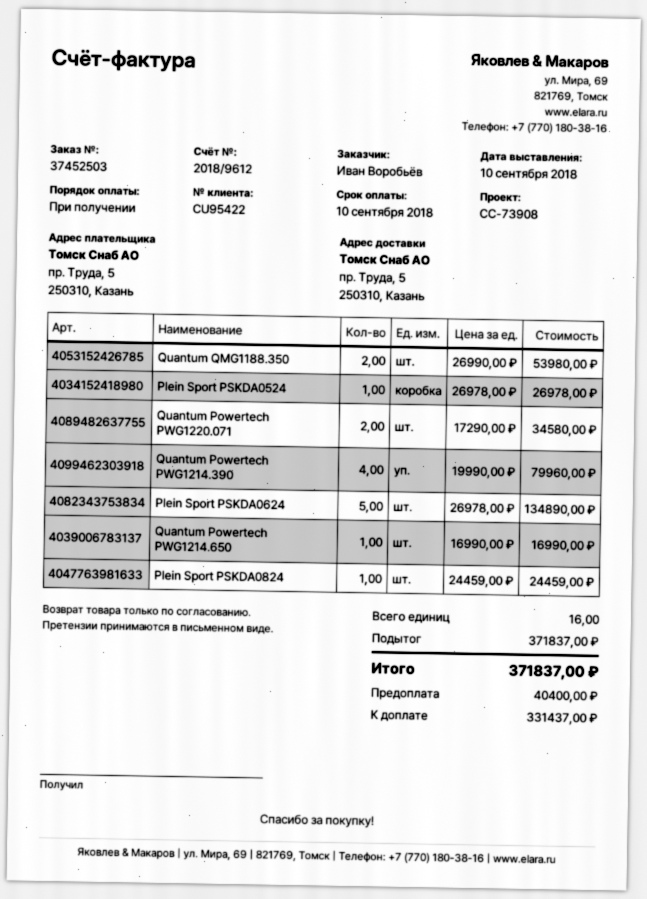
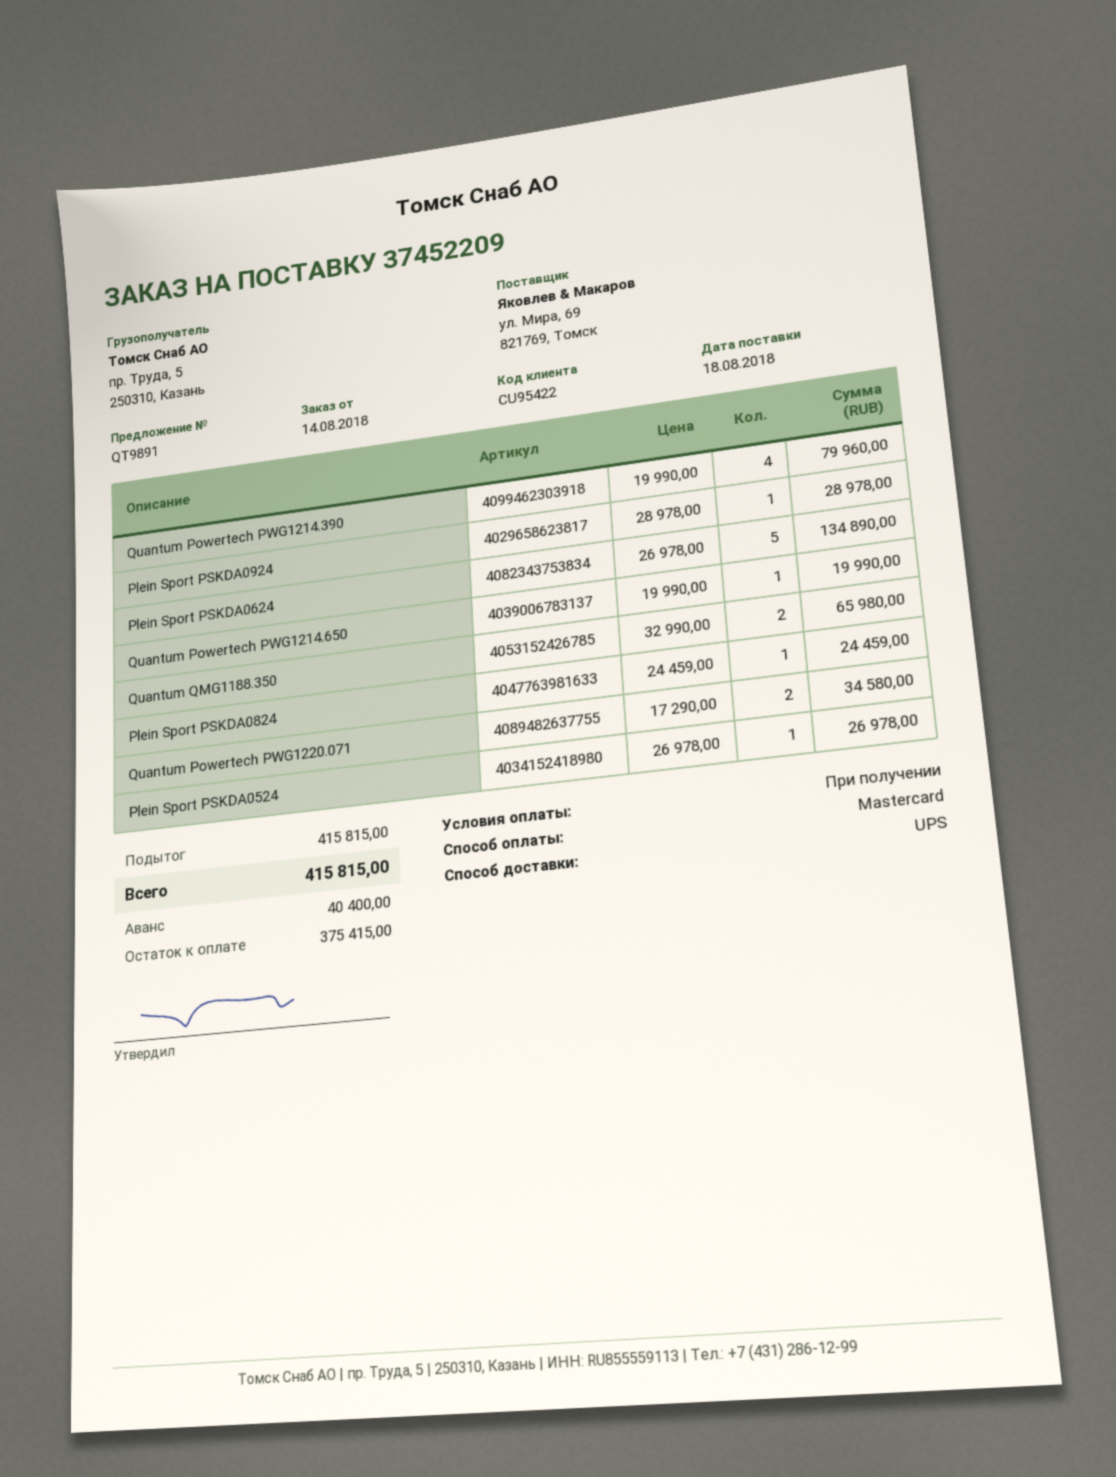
order number: 37452503 -> 37452209
Quantum QMG1188.350: 2 x 26990.00 = 53980.00 -> 2 x 32990.00 = 65980.00
Quantum Powertech PWG1214.650: 1 x 16990.00 = 16990.00 -> 1 x 19990.00 = 19990.00
Plein Sport PSKDA0924: none -> 1 x 28978.00 = 28978.00
subtotal: 371837.00 -> 415815.00
total: 371837.00 -> 415815.00
balance: 331437.00 -> 375415.00

